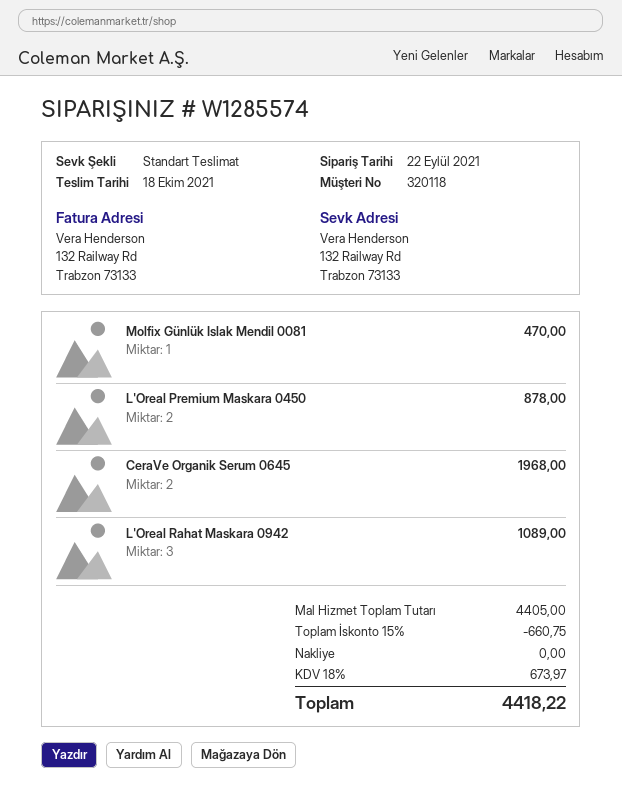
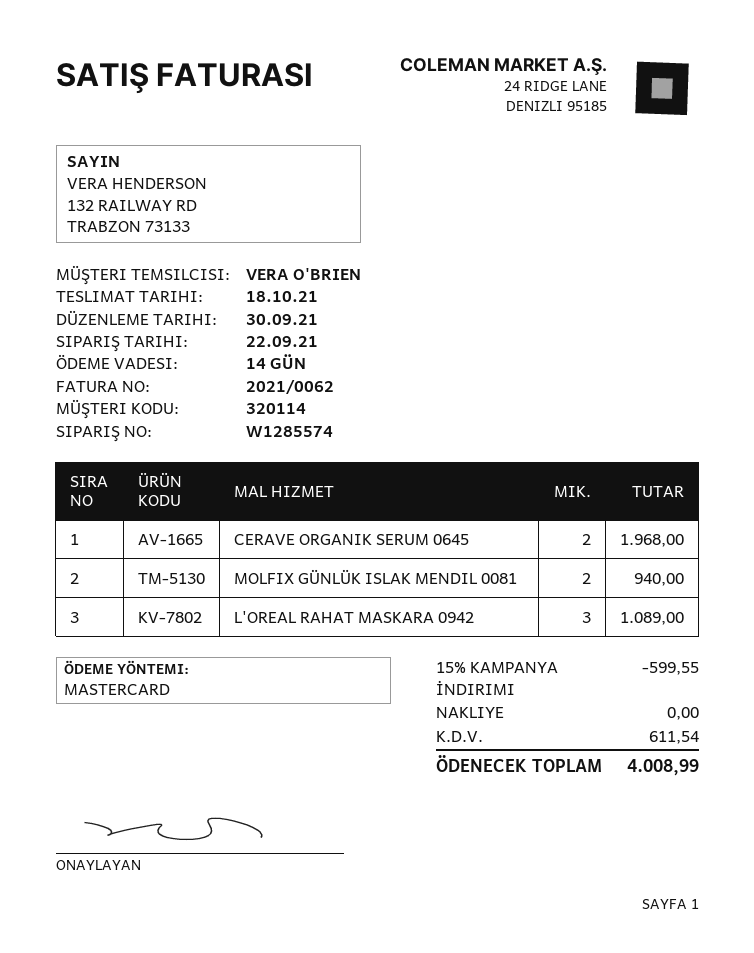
customer number: 320118 -> 320114
Molfix Günlük Islak Mendil 0081: 1 for 470.00 -> 2 for 940.00
L'Oreal Premium Maskara 0450: 2 for 878.00 -> none
discount: 15% = 660.75 -> 15% = 599.55
tax: 673.97 -> 611.54
total: 4418.22 -> 4008.99

